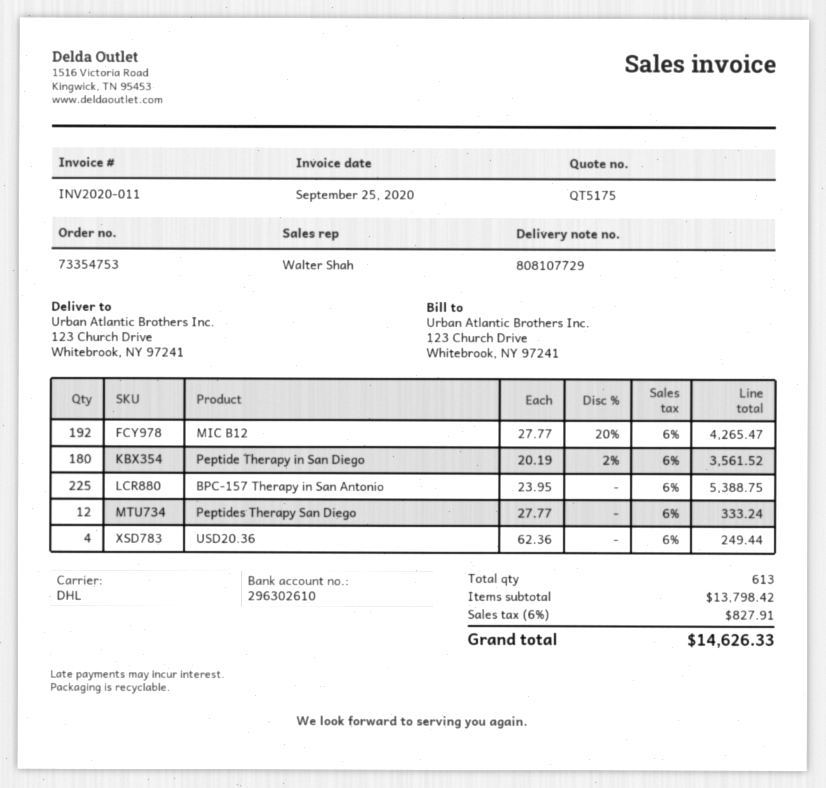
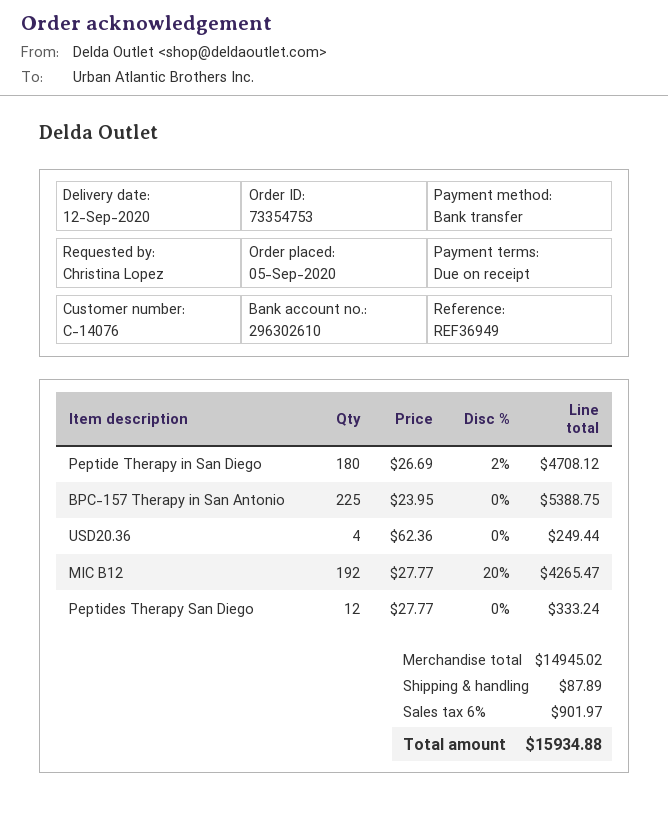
Peptide Therapy in San Diego: 180 x 20.19 - 2% = 3561.52 -> 180 x 26.69 - 2% = 4708.12
subtotal: 13798.42 -> 14945.02
shipping: none -> 87.89
tax: 6% = 827.91 -> 6% = 901.97
total: 14626.33 -> 15934.88

